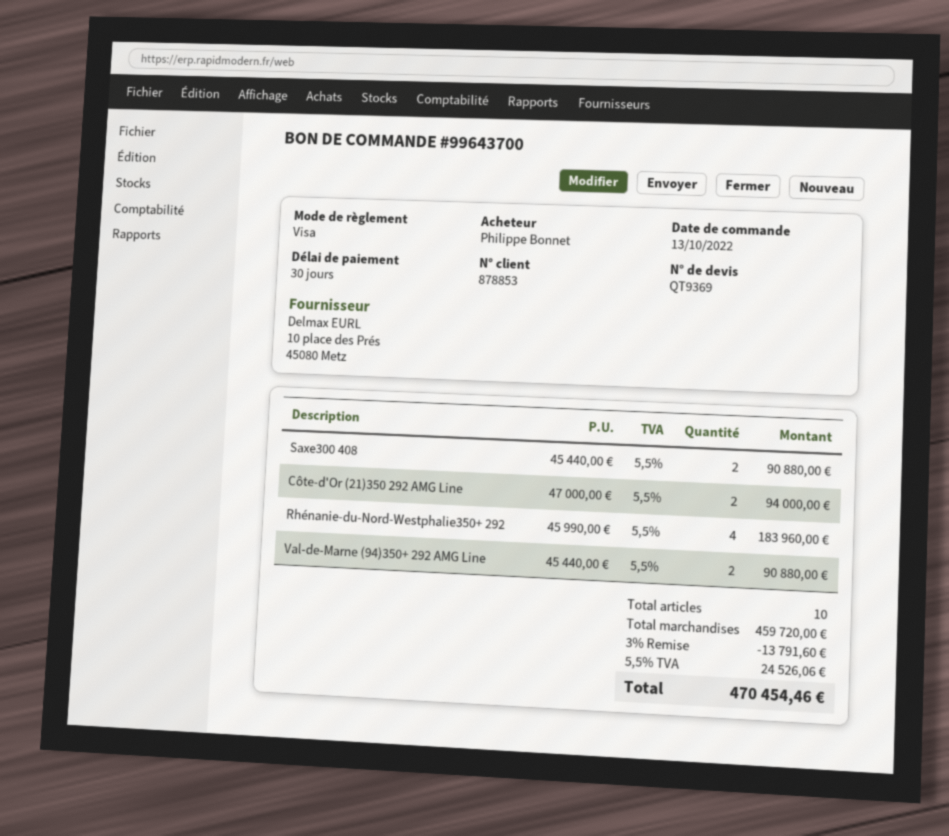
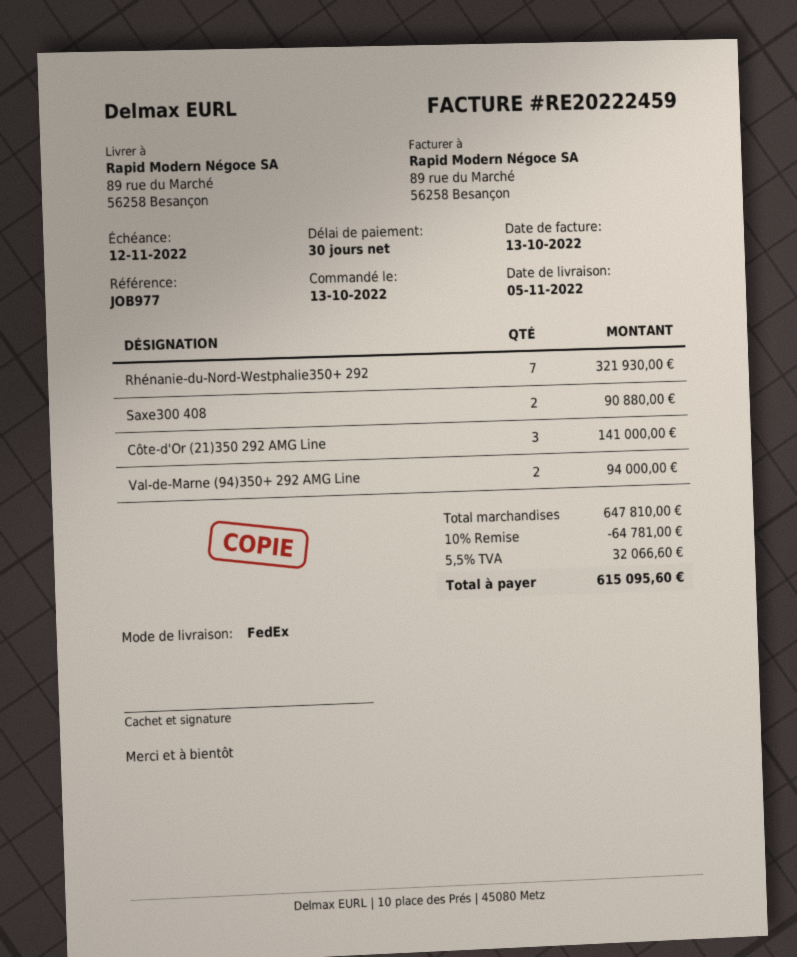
Côte-d'Or (21)350 292 AMG Line: 2 for 94000.00 -> 3 for 141000.00
Rhénanie-du-Nord-Westphalie350+ 292: 4 for 183960.00 -> 7 for 321930.00
Val-de-Marne (94)350+ 292 AMG Line: 2 for 90880.00 -> 2 for 94000.00
subtotal: 459720.00 -> 647810.00
discount: 3% = 13791.60 -> 10% = 64781.00
tax: 5.5% = 24526.06 -> 5.5% = 32066.60
total: 470454.46 -> 615095.60

